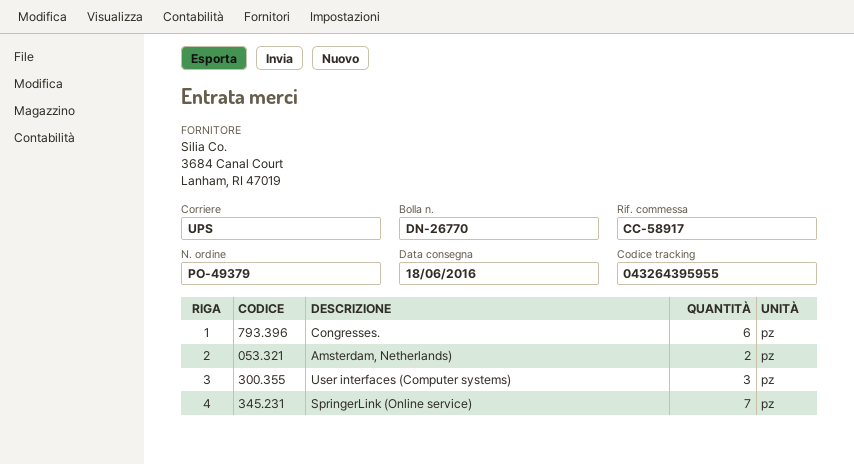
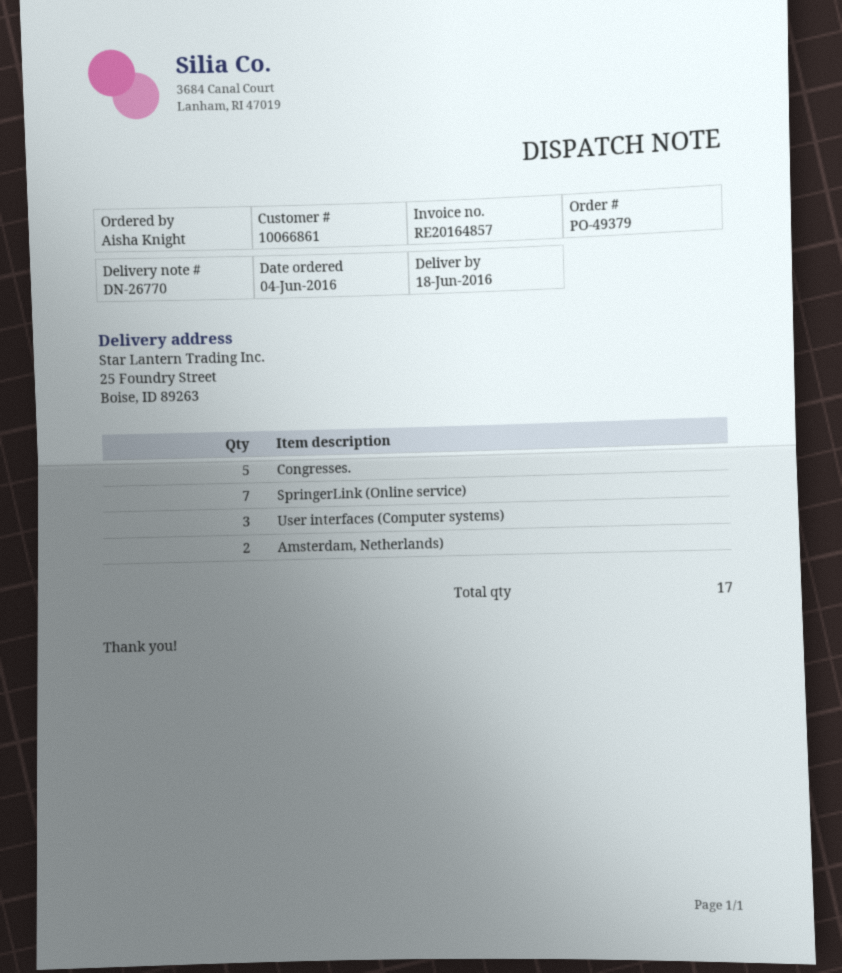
Congresses.: 6 -> 5

